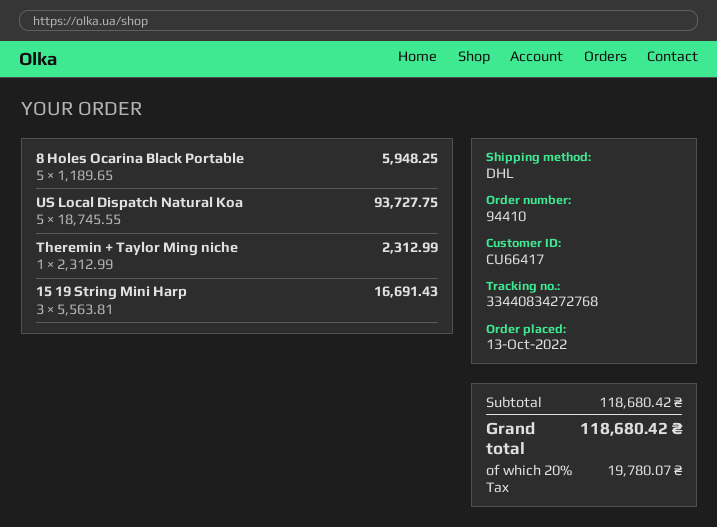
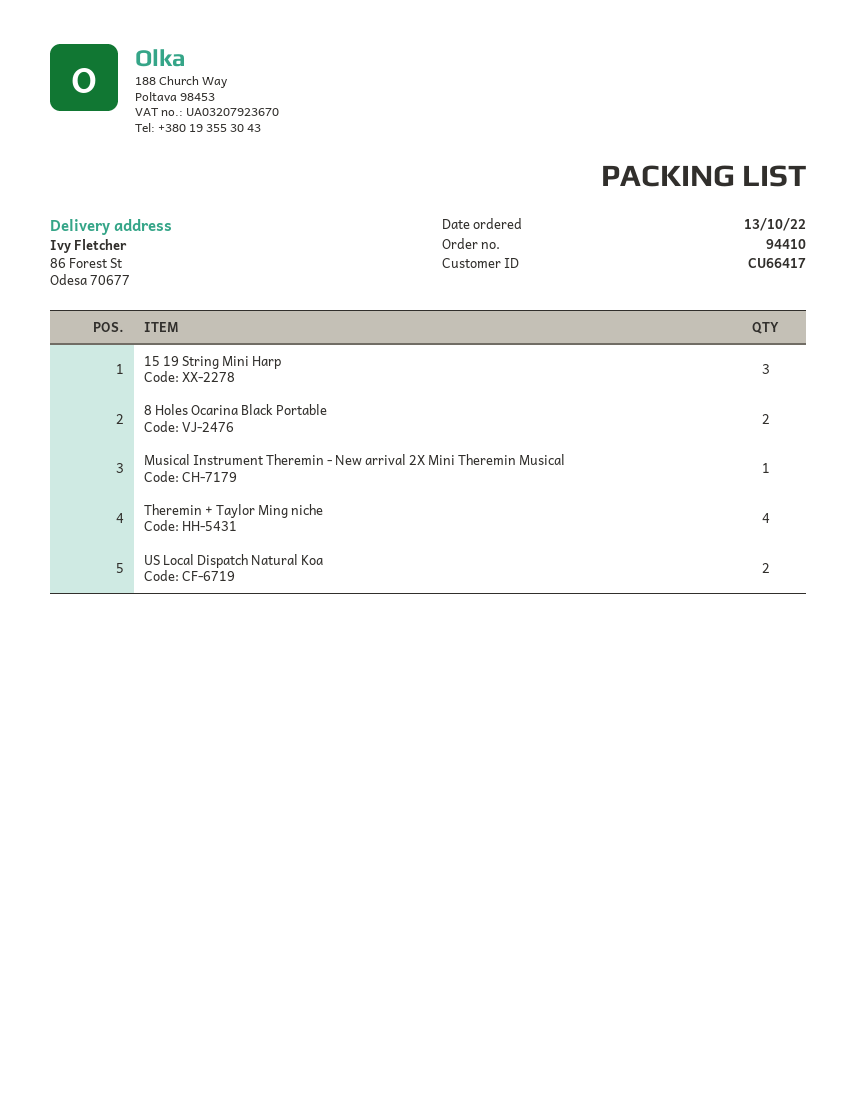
8 Holes Ocarina Black Portable: 5 -> 2
US Local Dispatch Natural Koa: 5 -> 2
Theremin + Taylor Ming niche: 1 -> 4
Musical Instrument Theremin - New arrival 2X Mini Theremin Musical: none -> 1

